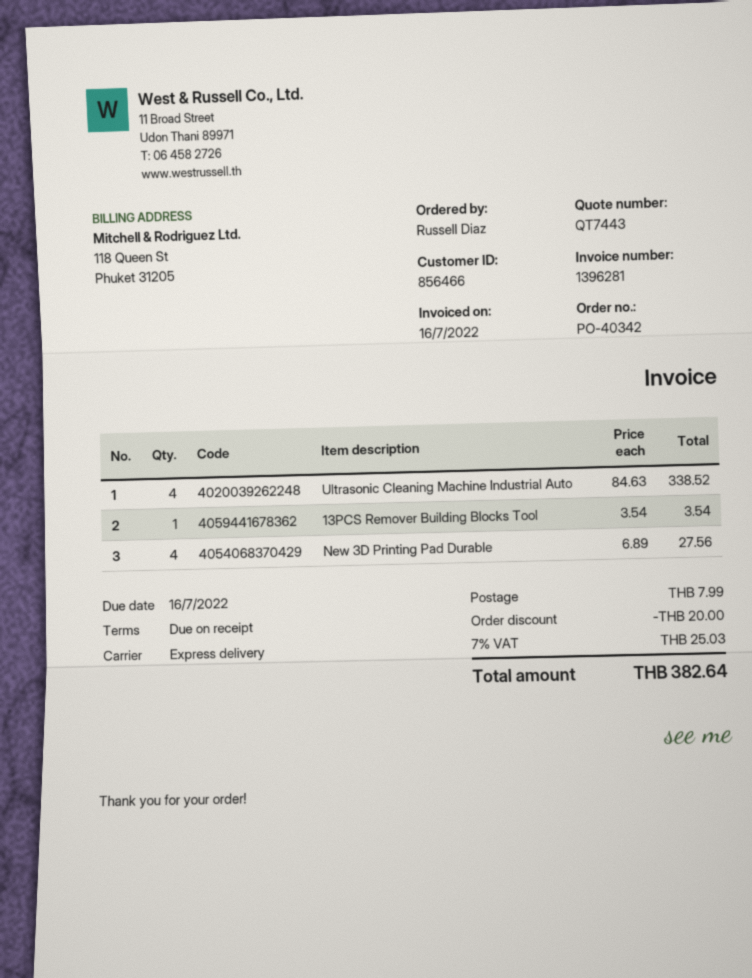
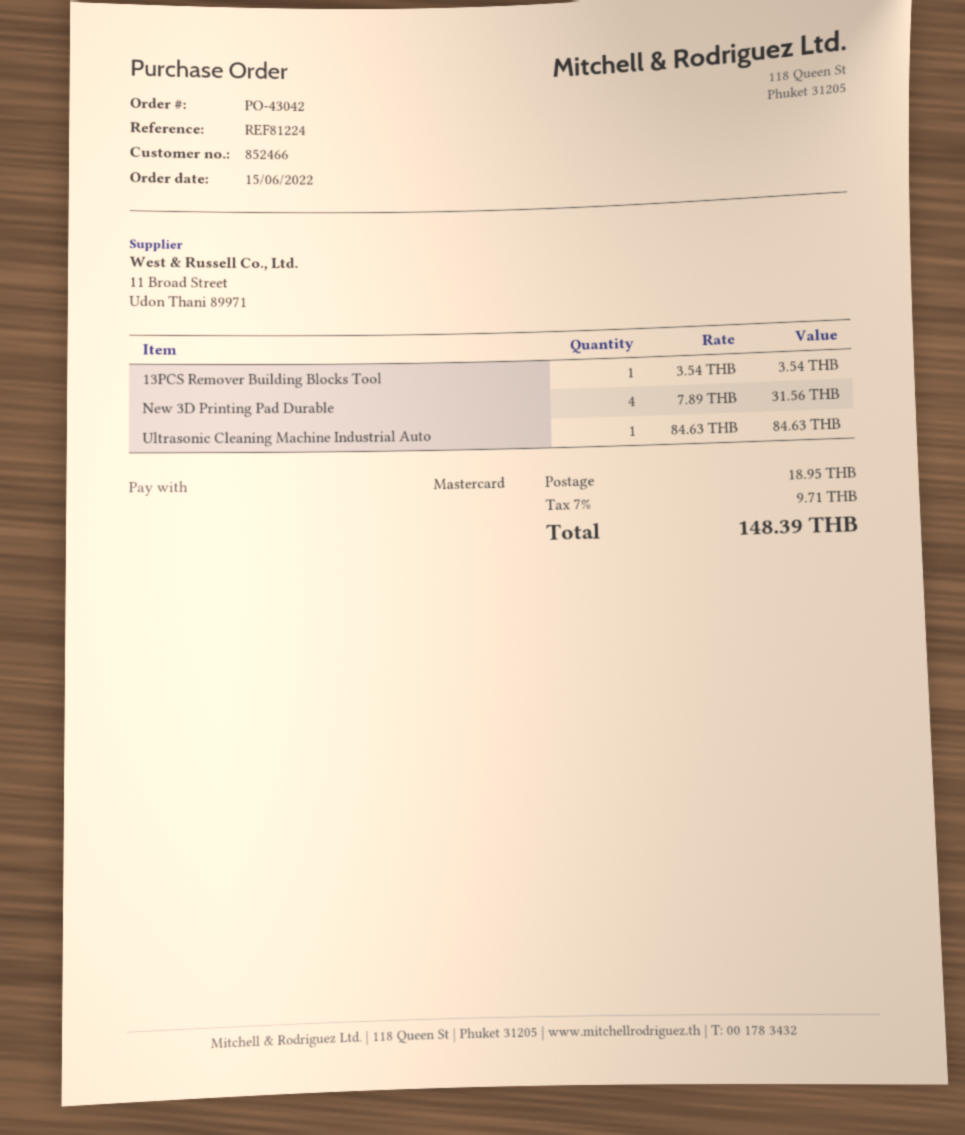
order number: PO-40342 -> PO-43042
customer number: 856466 -> 852466
Ultrasonic Cleaning Machine Industrial Auto: 4 x 84.63 = 338.52 -> 1 x 84.63 = 84.63
New 3D Printing Pad Durable: 4 x 6.89 = 27.56 -> 4 x 7.89 = 31.56
discount: 20.00 -> none
shipping: 7.99 -> 18.95
tax: 7% = 25.03 -> 7% = 9.71
total: 382.64 -> 148.39

